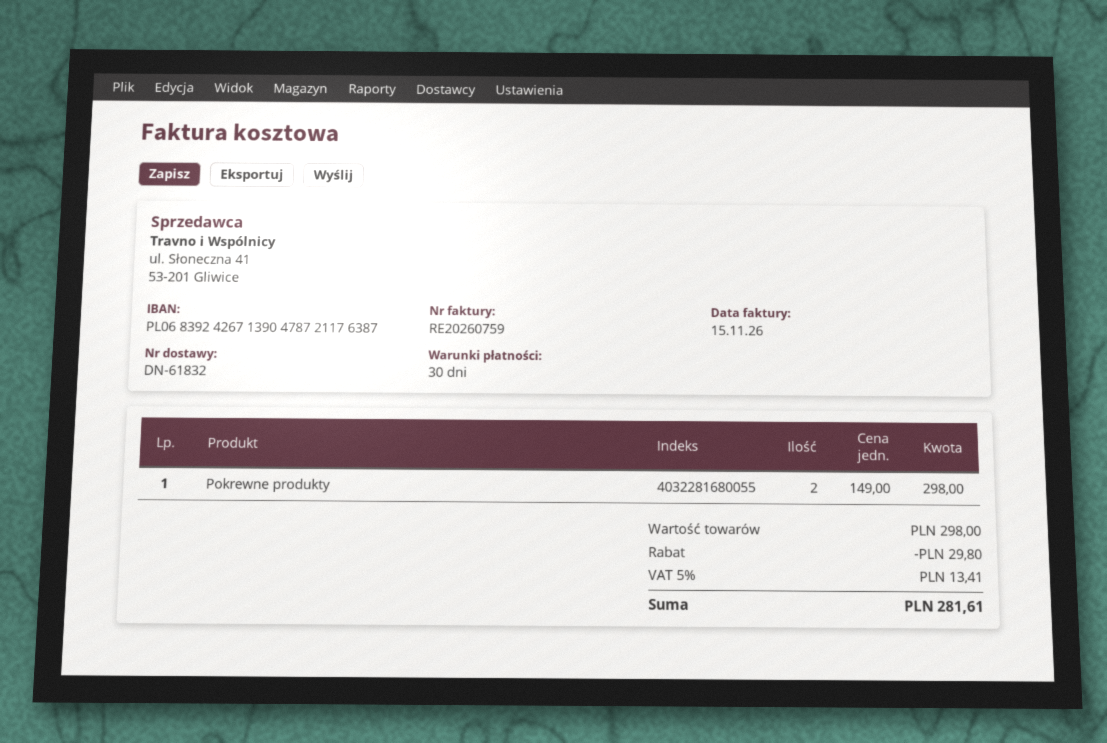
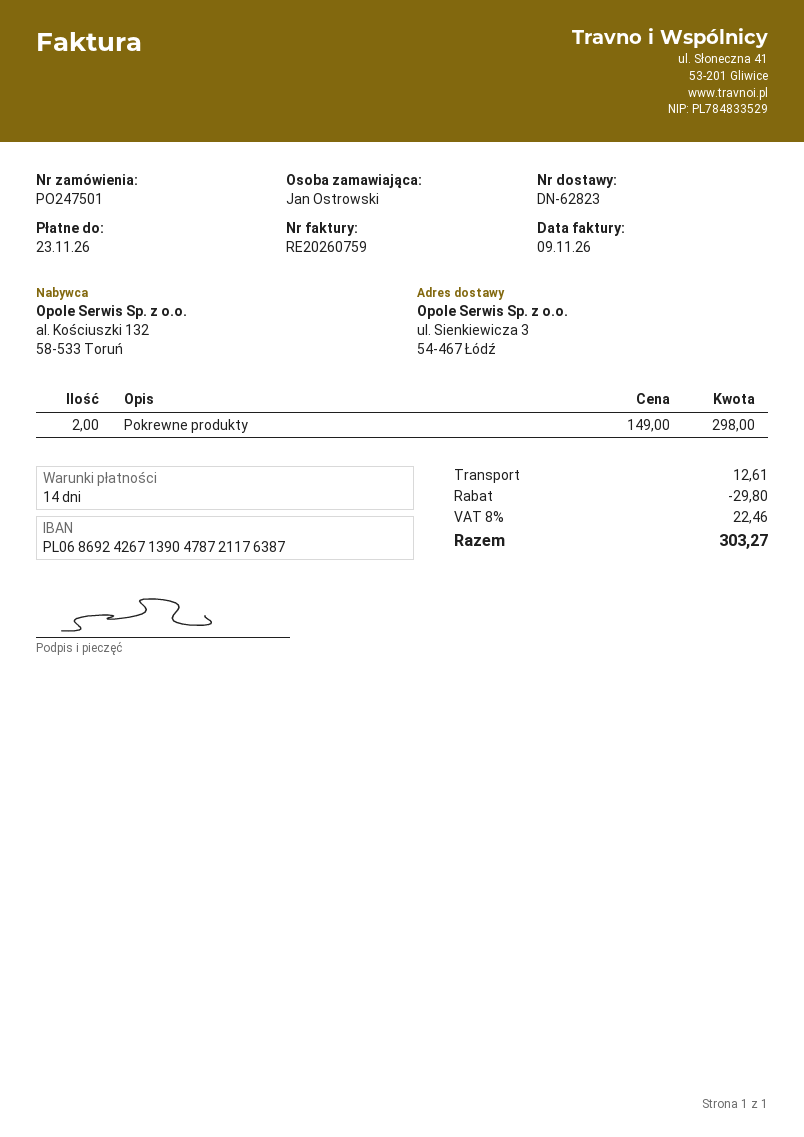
delivery note number: DN-61832 -> DN-62823
invoice date: 2026-11-15 -> 2026-11-09
payment terms: 30 days -> 14 days
bank account: PL06839242671390478721176387 -> PL06869242671390478721176387
shipping: none -> 12.61
tax: 5% = 13.41 -> 8% = 22.46
total: 281.61 -> 303.27

